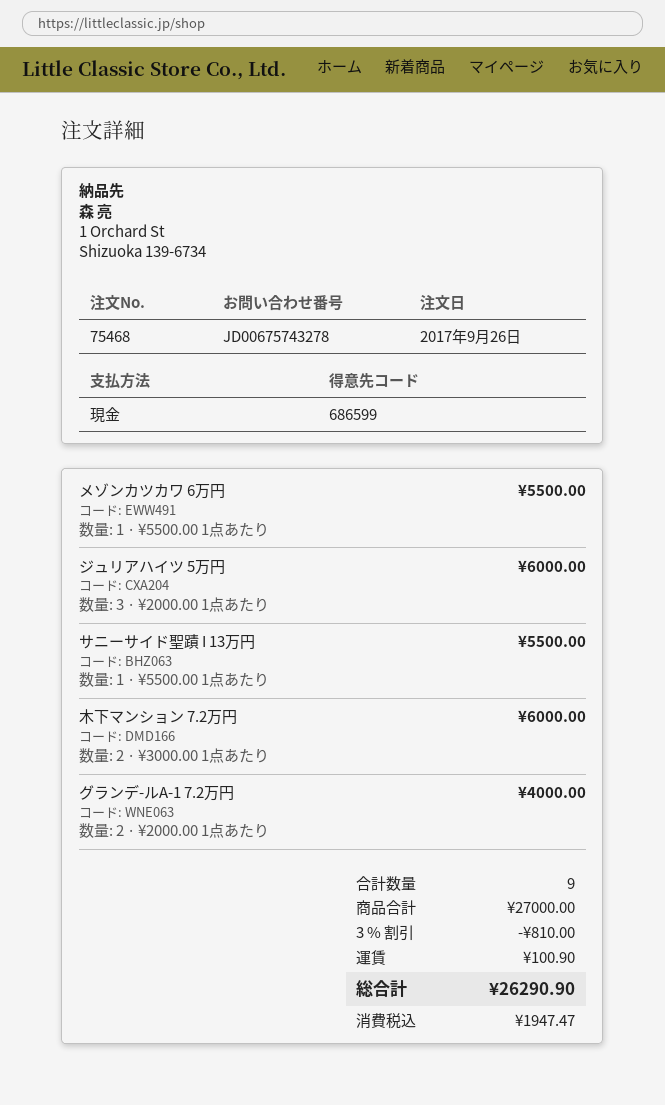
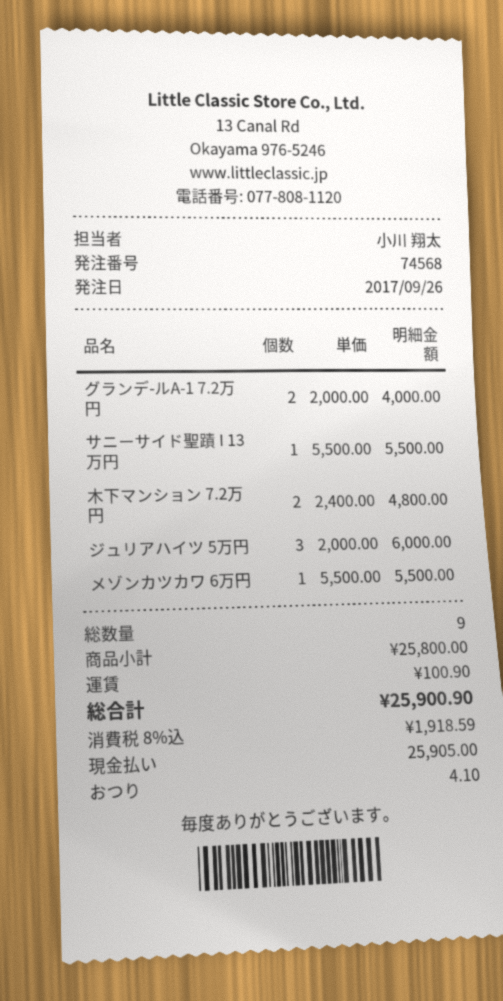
order number: 75468 -> 74568
木下マンション 7.2万円: 2 x 3000.00 = 6000.00 -> 2 x 2400.00 = 4800.00
subtotal: 27000.00 -> 25800.00
discount: 3% = 810.00 -> none
tax: 1947.47 -> 1918.59
total: 26290.90 -> 25900.90

